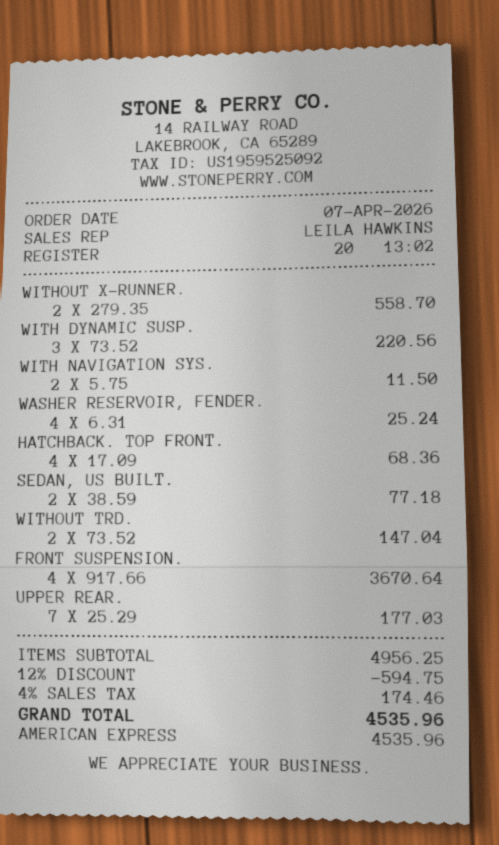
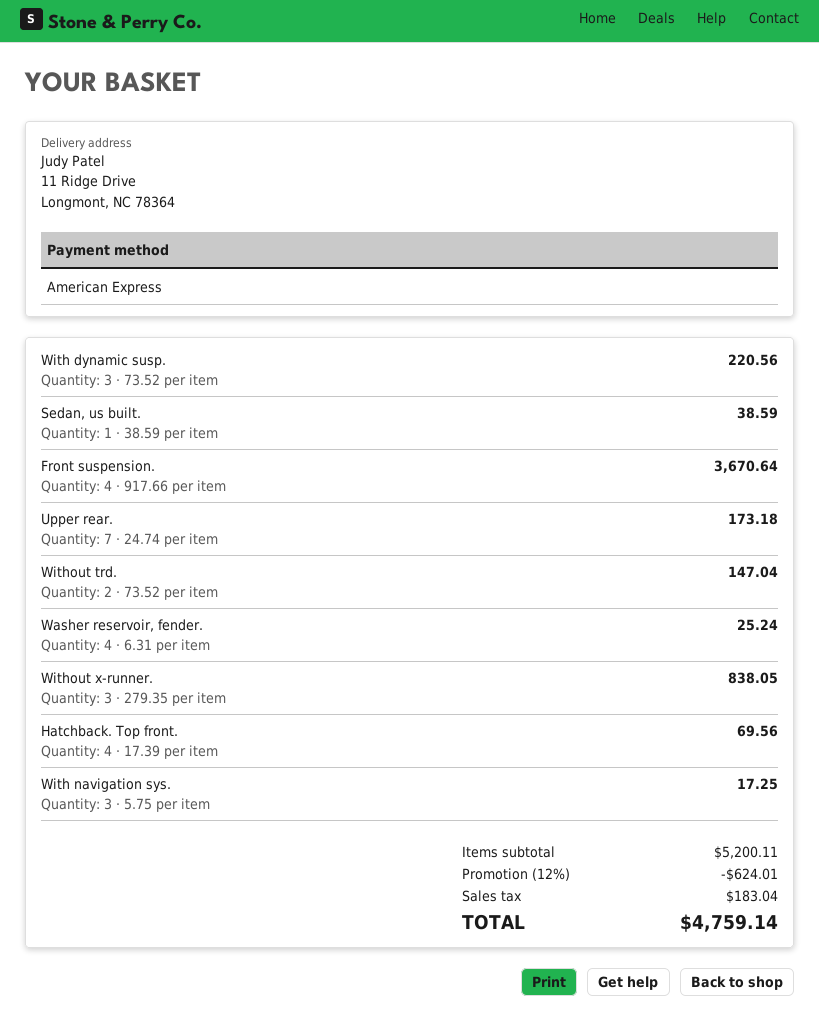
WITHOUT X-RUNNER.: 2 x 279.35 = 558.70 -> 3 x 279.35 = 838.05
WITH NAVIGATION SYS.: 2 x 5.75 = 11.50 -> 3 x 5.75 = 17.25
HATCHBACK. TOP FRONT.: 4 x 17.09 = 68.36 -> 4 x 17.39 = 69.56
SEDAN, US BUILT.: 2 x 38.59 = 77.18 -> 1 x 38.59 = 38.59
UPPER REAR.: 7 x 25.29 = 177.03 -> 7 x 24.74 = 173.18
subtotal: 4956.25 -> 5200.11
discount: 12% = 594.75 -> 12% = 624.01
tax: 174.46 -> 183.04
total: 4535.96 -> 4759.14

